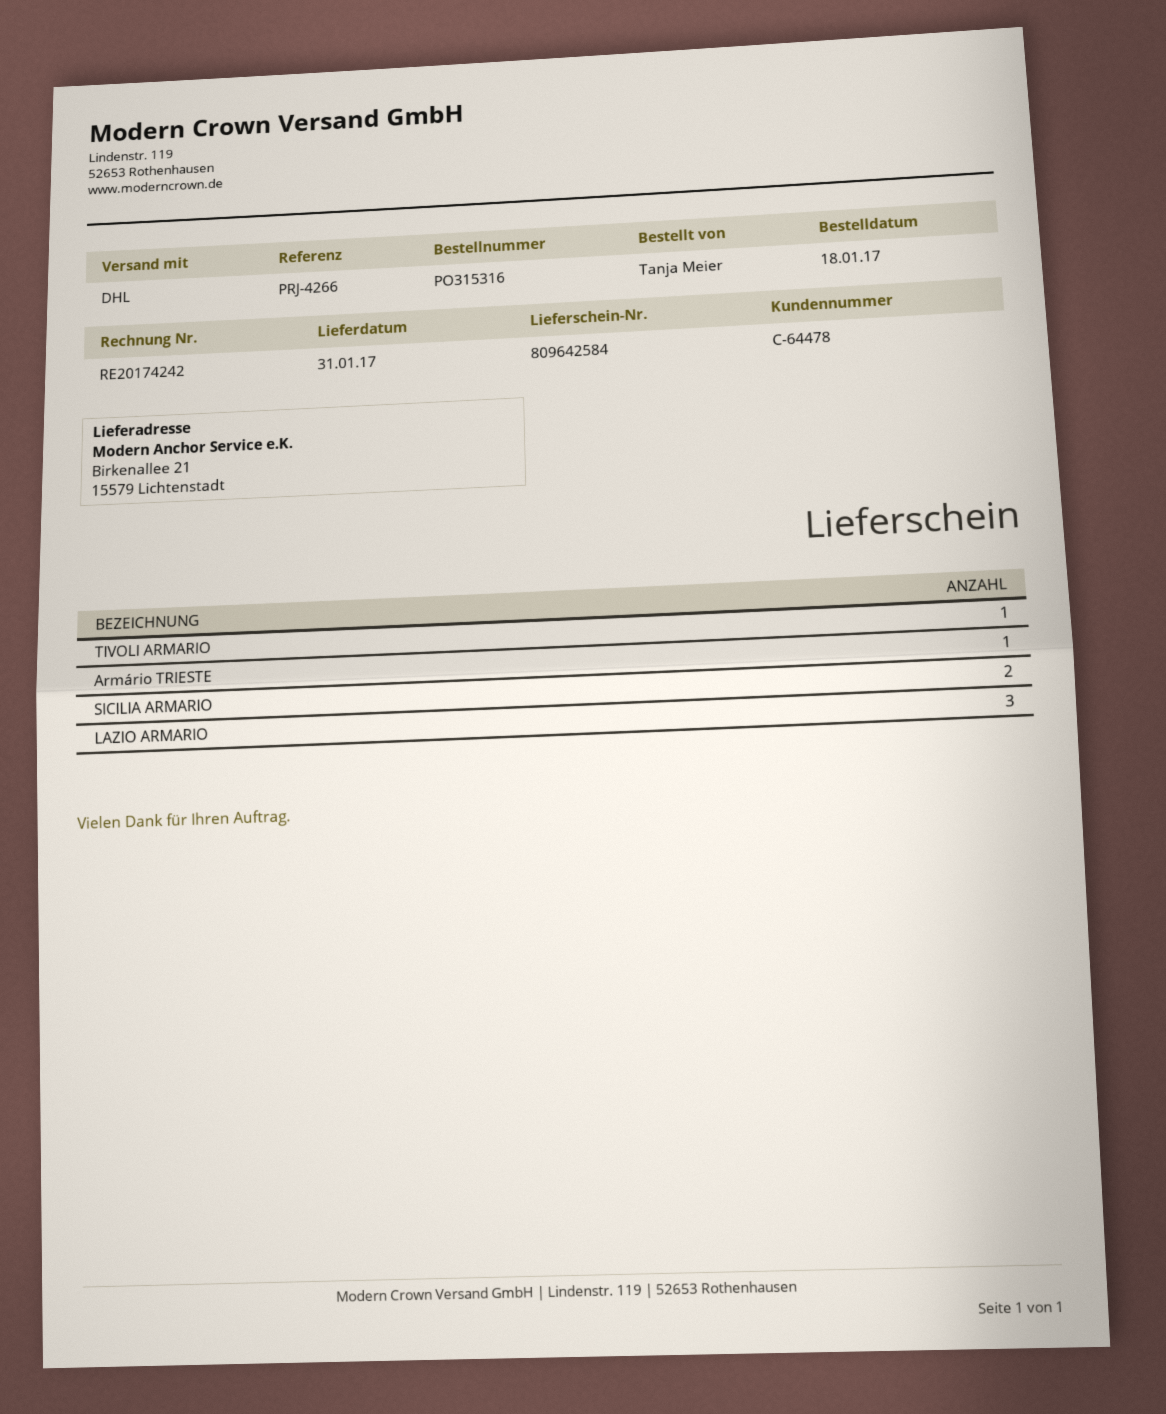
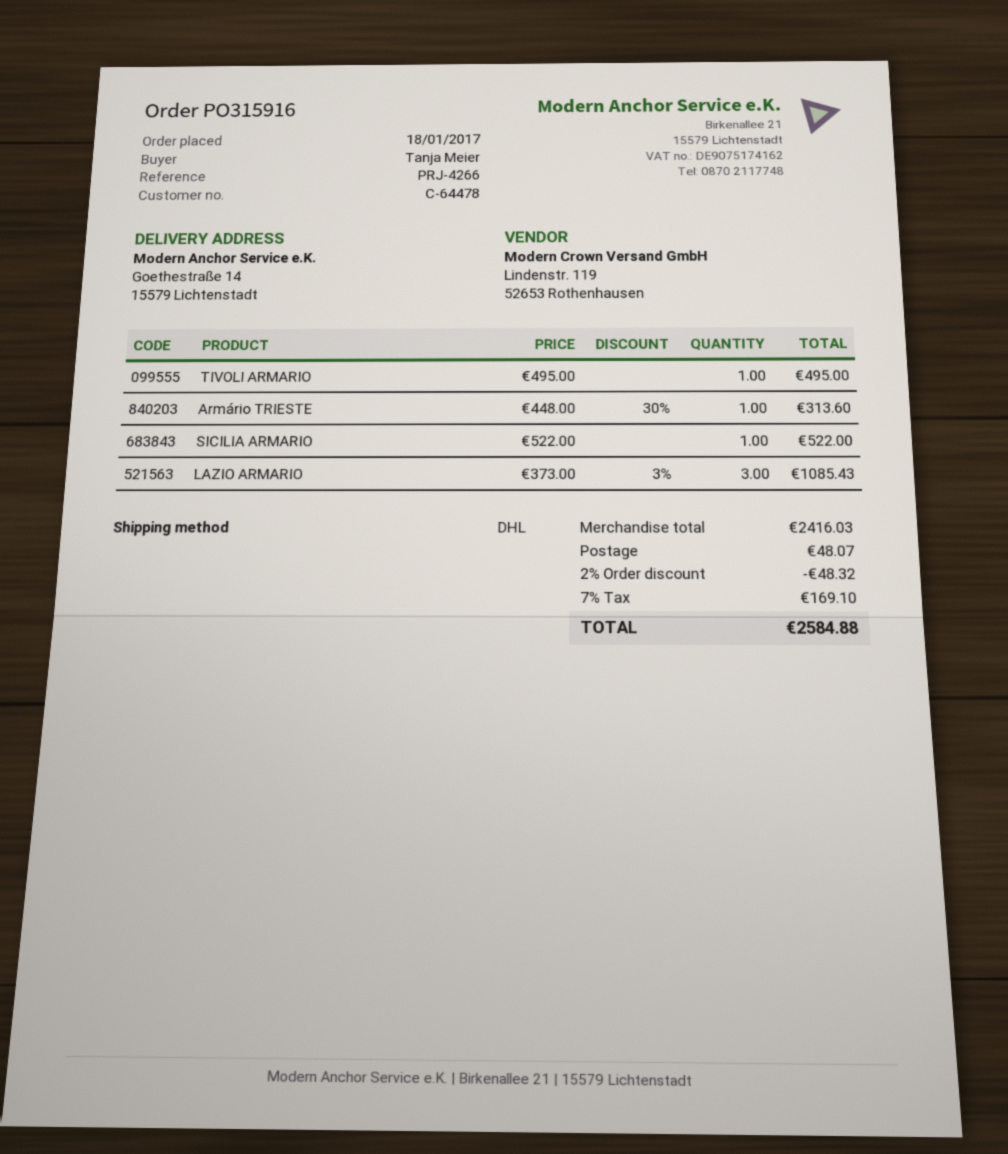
order number: PO315316 -> PO315916
ship to: Birkenallee 21, 15579 Lichtenstadt -> Goethestraße 14, 15579 Lichtenstadt
SICILIA ARMARIO: 2 -> 1

